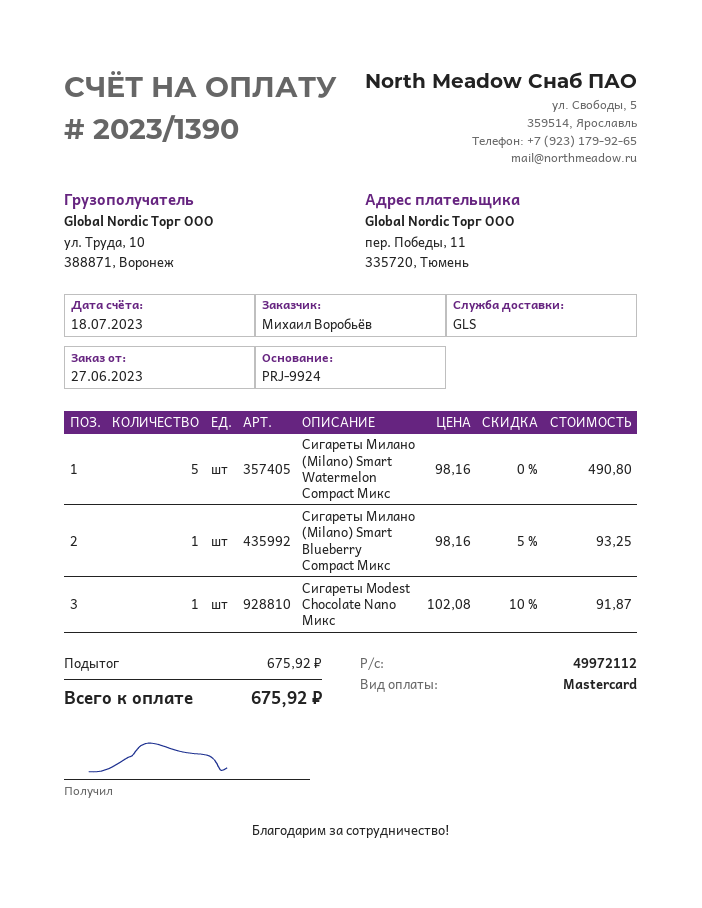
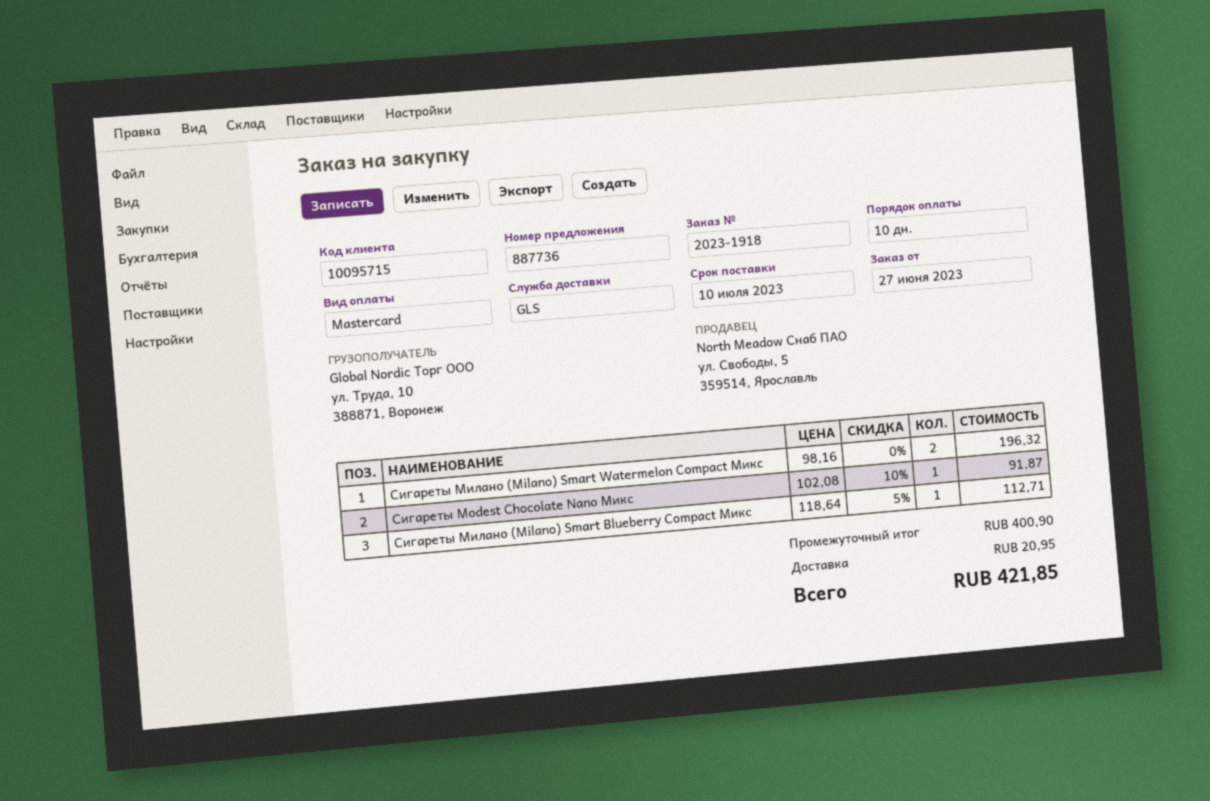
Сигареты Милано (Milano) Smart Watermelon Compact Микс: 5 x 98.16 = 490.80 -> 2 x 98.16 = 196.32
Сигареты Милано (Milano) Smart Blueberry Compact Микс: 1 x 98.16 - 5% = 93.25 -> 1 x 118.64 - 5% = 112.71
subtotal: 675.92 -> 400.90
shipping: none -> 20.95
total: 675.92 -> 421.85

